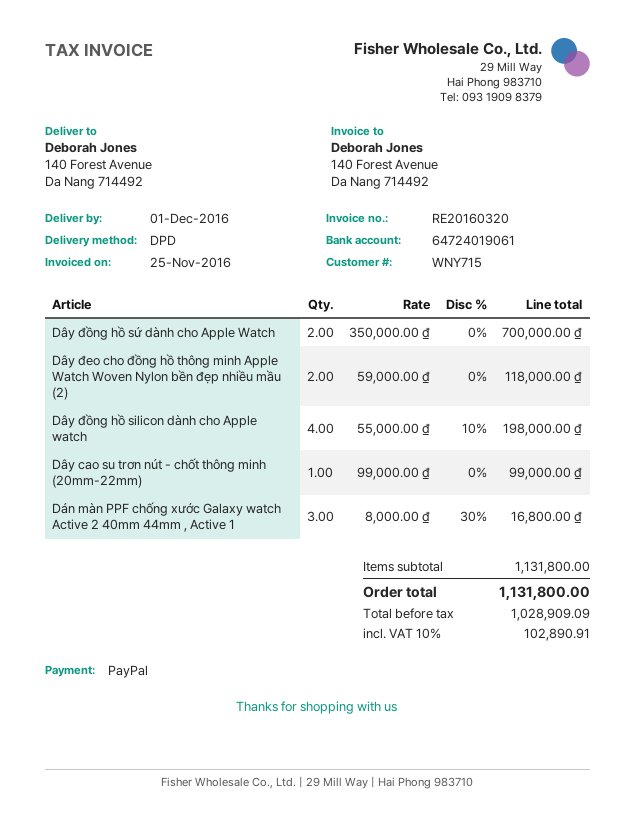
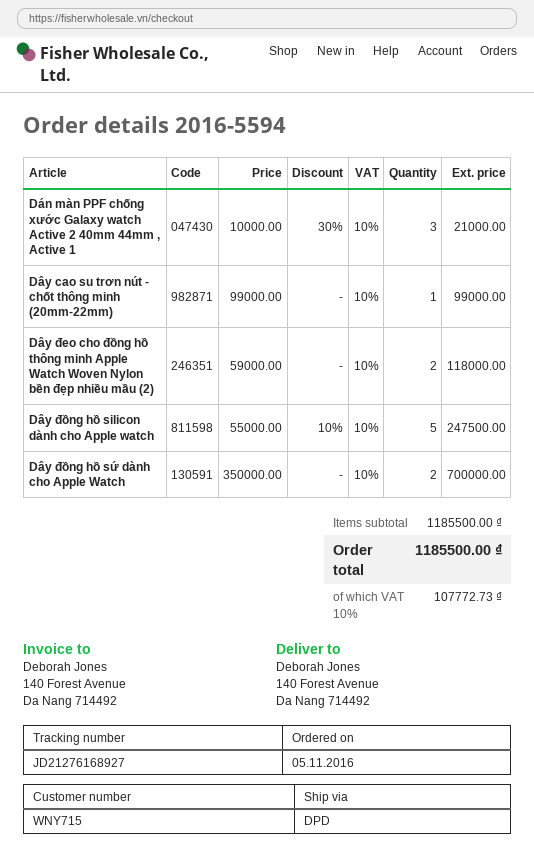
Dây đồng hồ silicon dành cho Apple watch: 4 x 55000.00 - 10% = 198000.00 -> 5 x 55000.00 - 10% = 247500.00
Dán màn PPF chống xước Galaxy watch Active 2 40mm 44mm , Active 1: 3 x 8000.00 - 30% = 16800.00 -> 3 x 10000.00 - 30% = 21000.00
subtotal: 1131800.00 -> 1185500.00
tax: 10% = 102890.91 -> 10% = 107772.73
total: 1131800.00 -> 1185500.00

